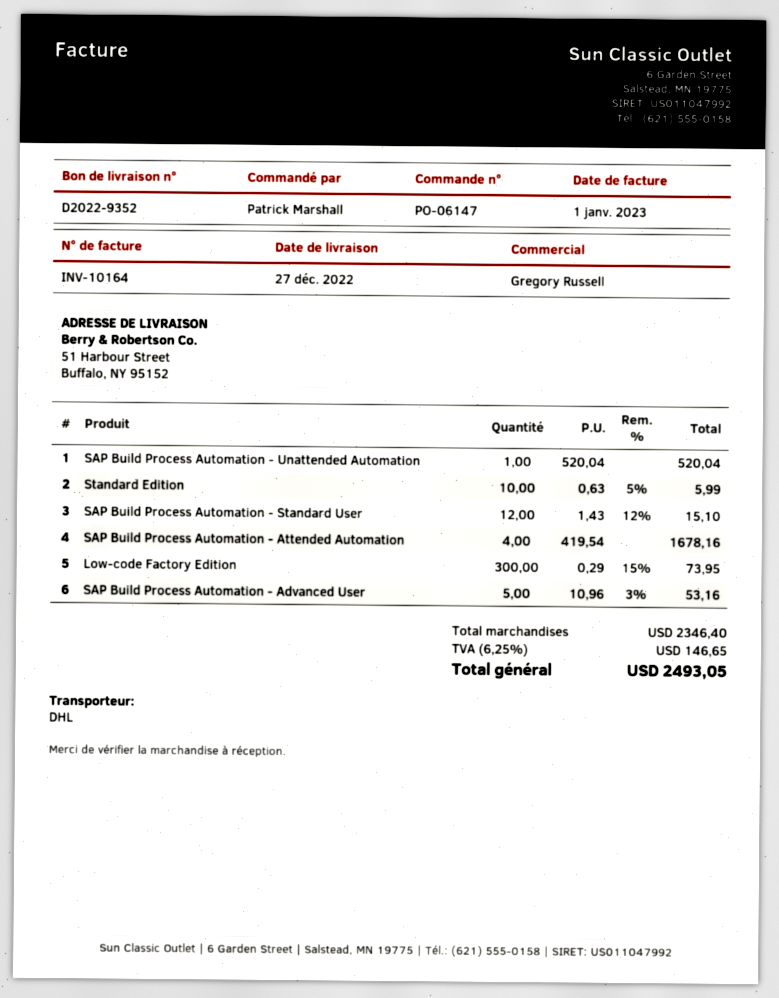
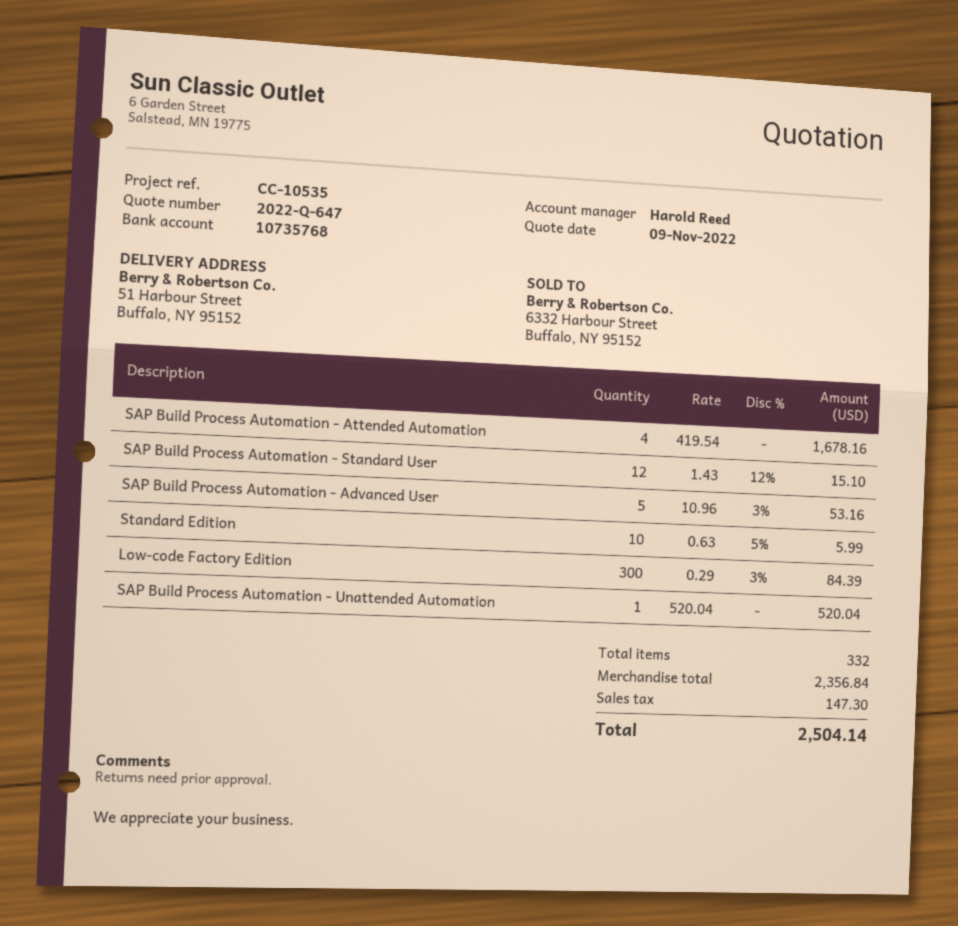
sales rep: Gregory Russell -> Harold Reed
Low-code Factory Edition: 300 x 0.29 - 15% = 73.95 -> 300 x 0.29 - 3% = 84.39
subtotal: 2346.40 -> 2356.84
tax: 146.65 -> 147.30
total: 2493.05 -> 2504.14

